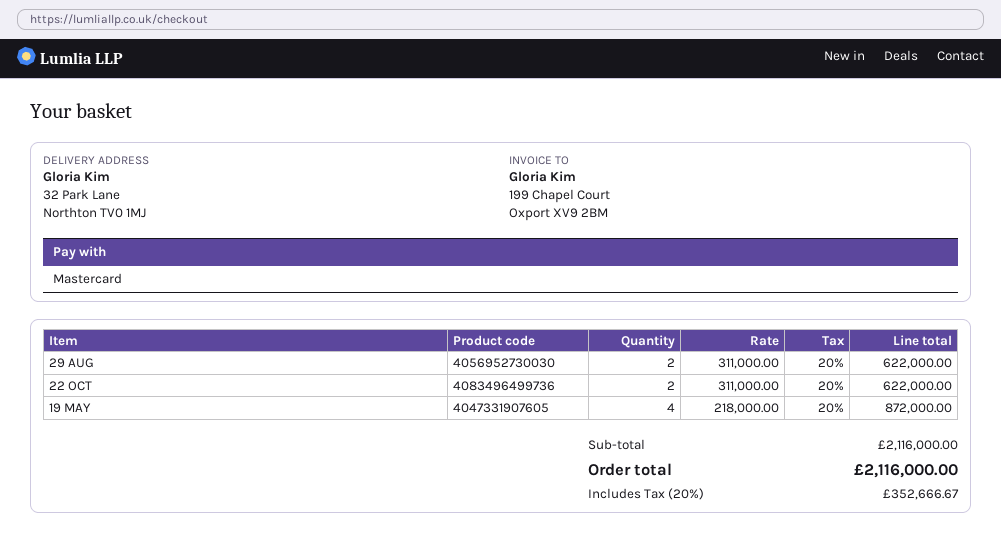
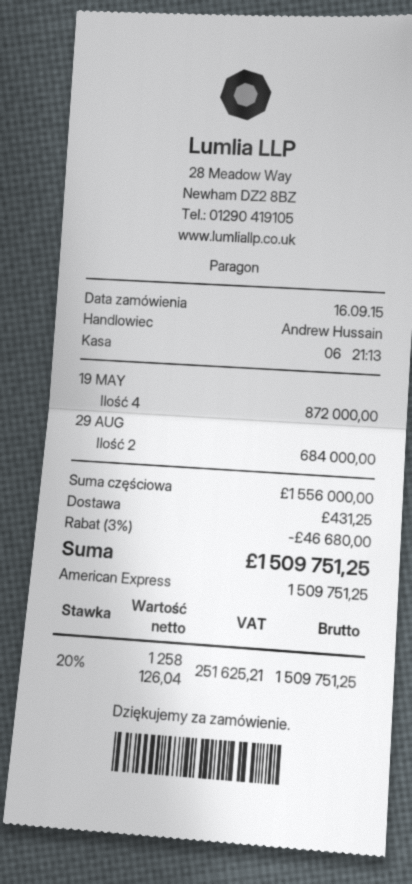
payment method: Mastercard -> American Express
29 AUG: 2 for 622000.00 -> 2 for 684000.00
22 OCT: 2 for 622000.00 -> none
subtotal: 2116000.00 -> 1556000.00
discount: none -> 3% = 46680.00
shipping: none -> 431.25
tax: 20% = 352666.67 -> 20% = 251625.21
total: 2116000.00 -> 1509751.25

